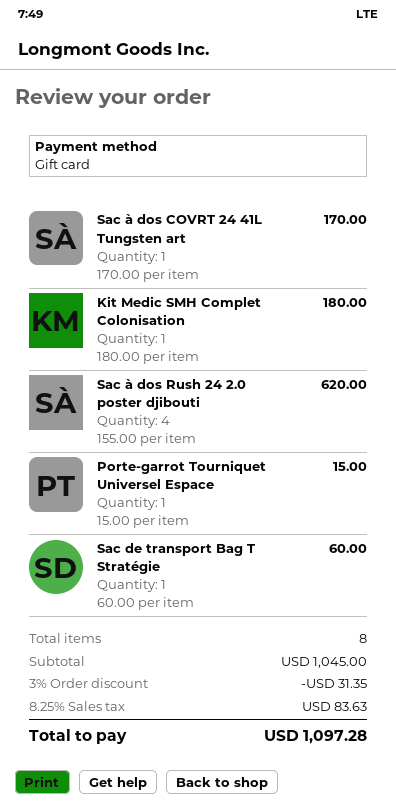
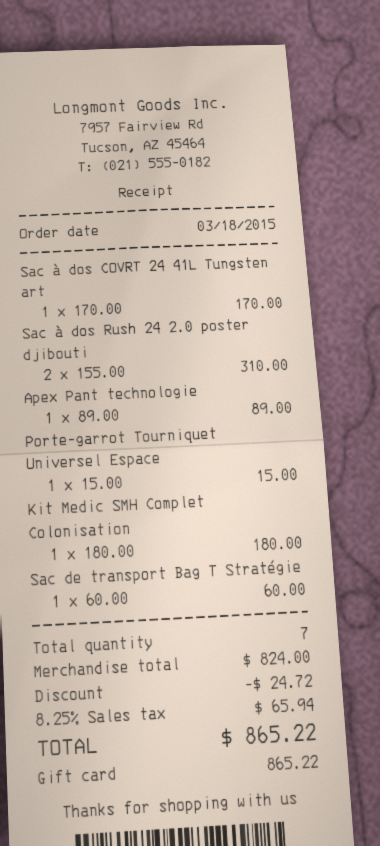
Sac à dos Rush 24 2.0 poster djibouti: 4 x 155.00 = 620.00 -> 2 x 155.00 = 310.00
Apex Pant technologie: none -> 1 x 89.00 = 89.00
total quantity: 8 -> 7
subtotal: 1045.00 -> 824.00
discount: 31.35 -> 24.72
tax: 8.25% = 83.63 -> 8.25% = 65.94
total: 1097.28 -> 865.22

